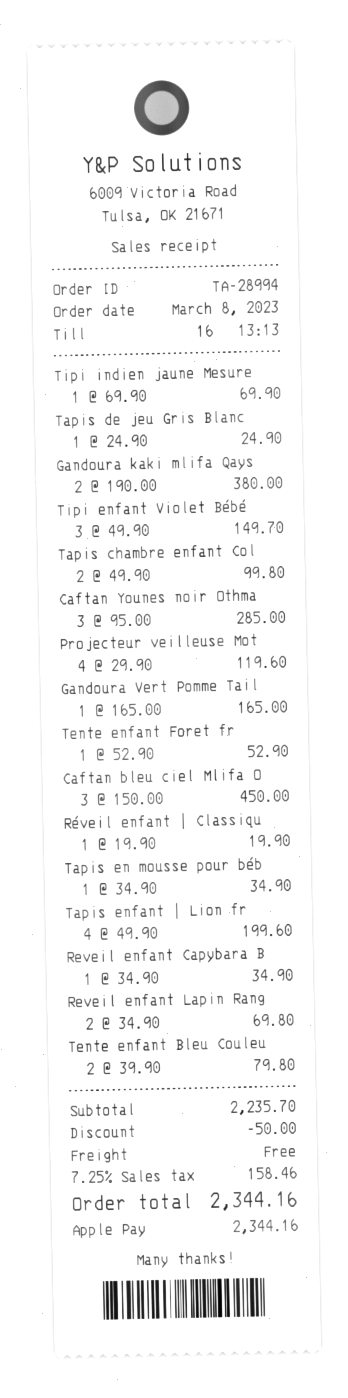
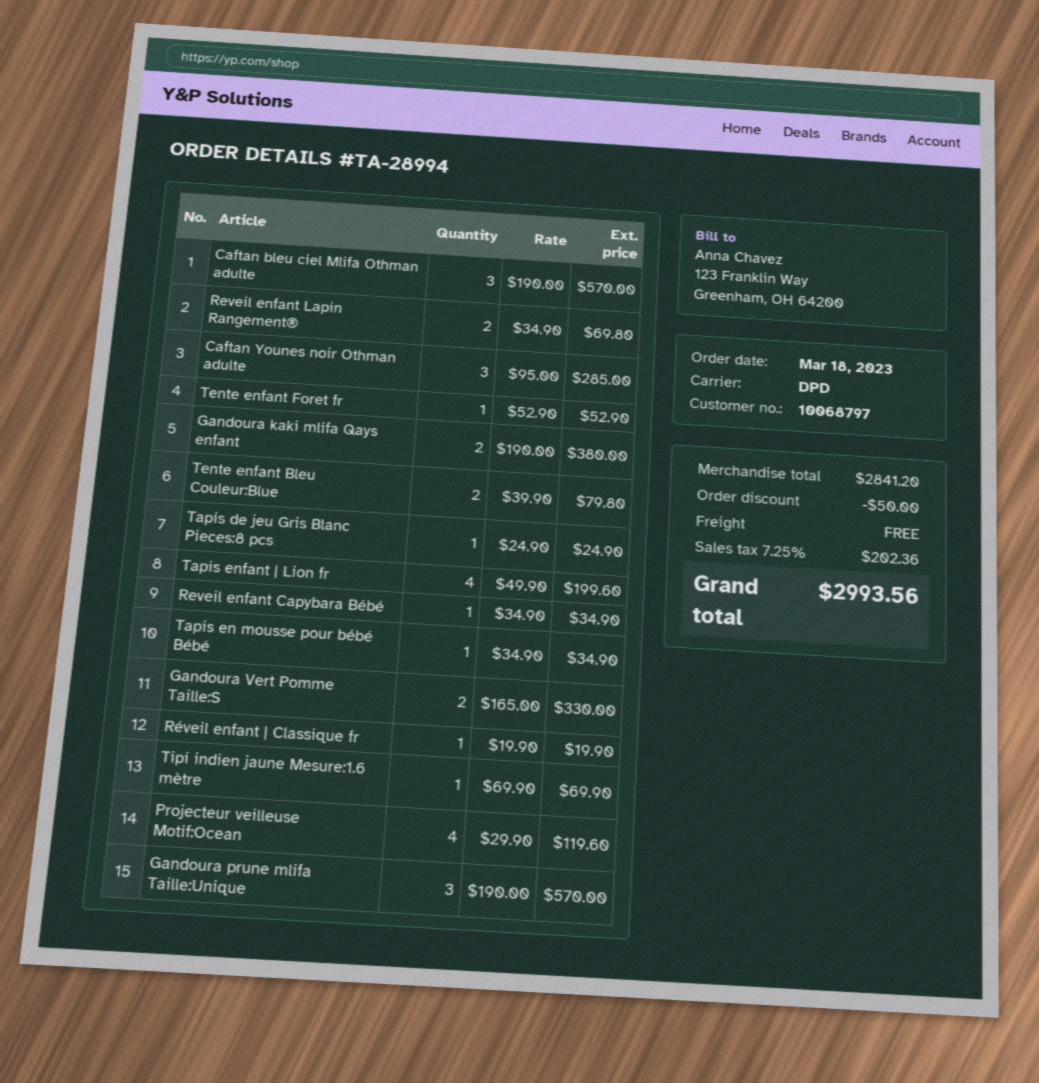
order date: 2023-03-08 -> 2023-03-18
Tipi enfant Violet Bébé: 3 x 49.90 = 149.70 -> none
Tapis chambre enfant Col: 2 x 49.90 = 99.80 -> none
Gandoura Vert Pomme Tail: 1 x 165.00 = 165.00 -> 2 x 165.00 = 330.00
Caftan bleu ciel Mlifa O: 3 x 150.00 = 450.00 -> 3 x 190.00 = 570.00
Gandoura prune mlifa Taille:Unique: none -> 3 x 190.00 = 570.00
subtotal: 2235.70 -> 2841.20
tax: 7.25% = 158.46 -> 7.25% = 202.36
total: 2344.16 -> 2993.56

